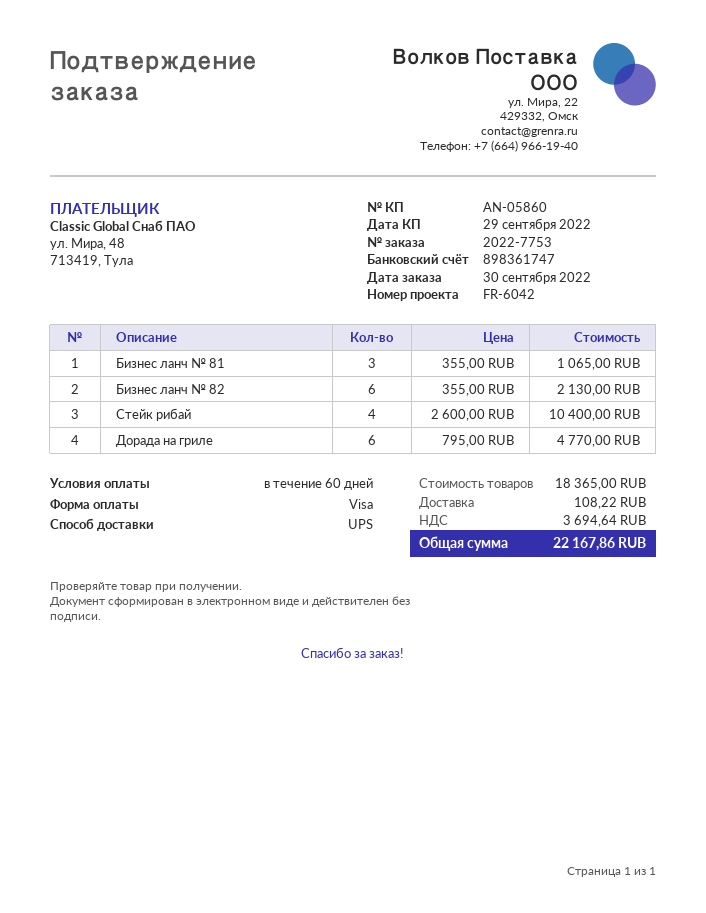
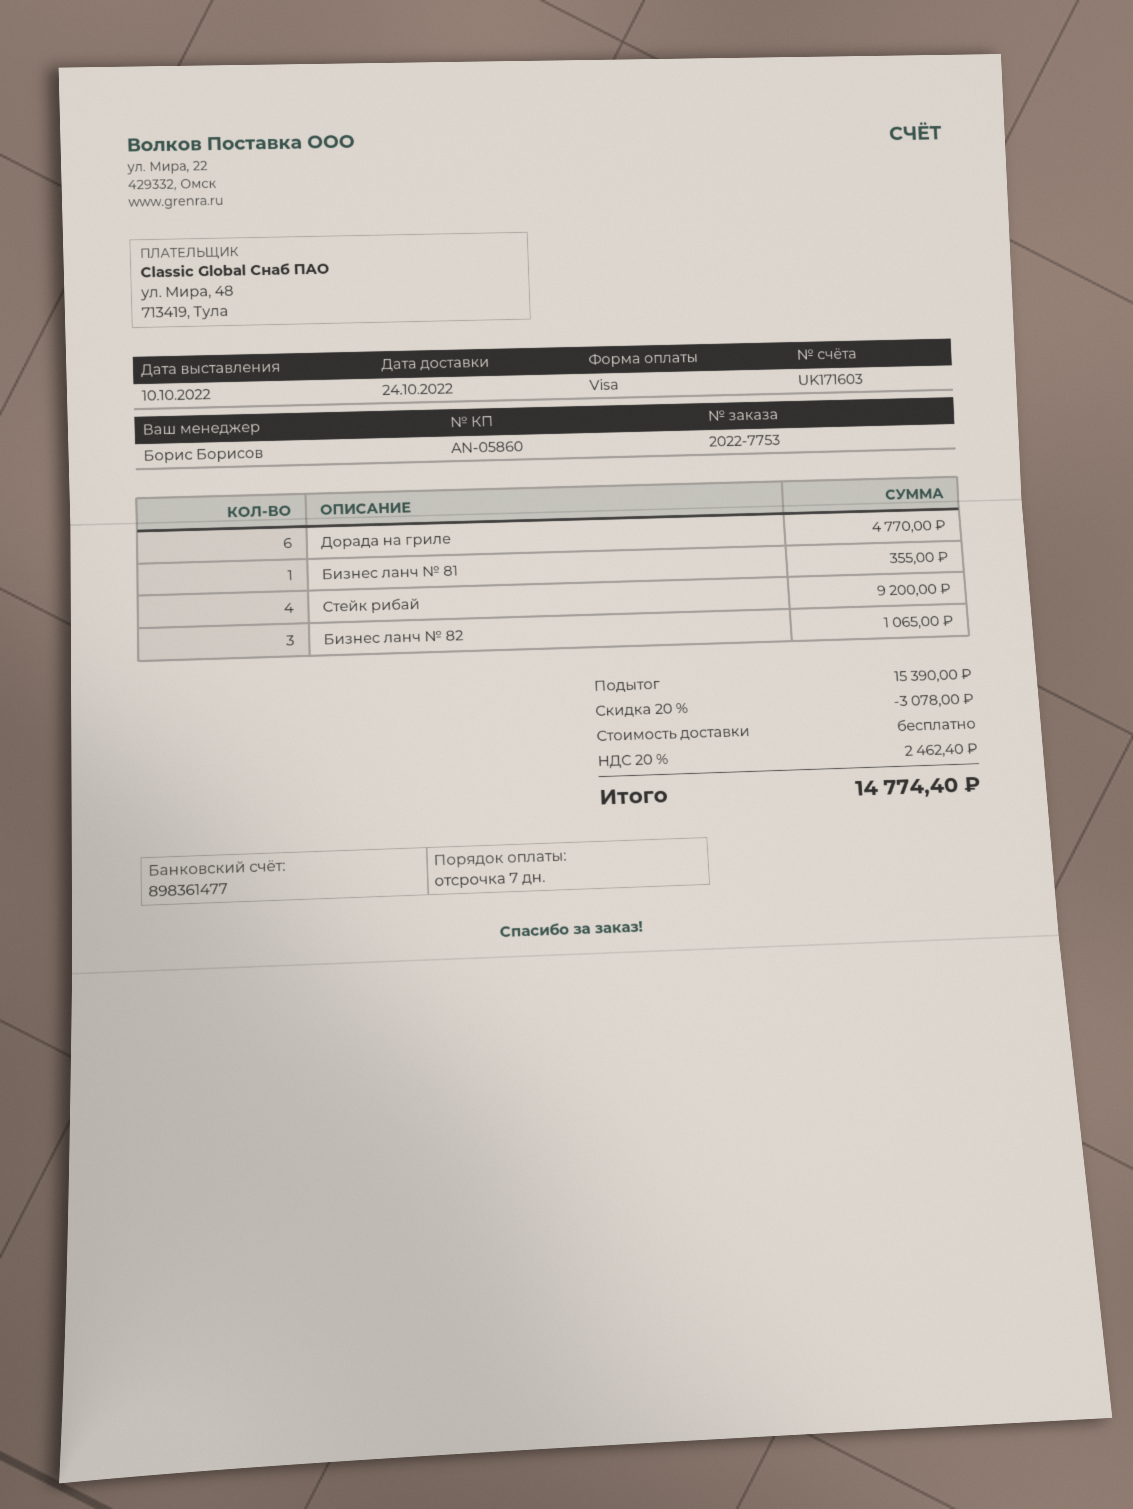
payment terms: 60 days -> 7 days
bank account: 898361747 -> 898361477
Бизнес ланч № 81: 3 for 1065.00 -> 1 for 355.00
Бизнес ланч № 82: 6 for 2130.00 -> 3 for 1065.00
Стейк рибай: 4 for 10400.00 -> 4 for 9200.00
subtotal: 18365.00 -> 15390.00
discount: none -> 20% = 3078.00
shipping: 108.22 -> 0.00
tax: 3694.64 -> 2462.40
total: 22167.86 -> 14774.40

